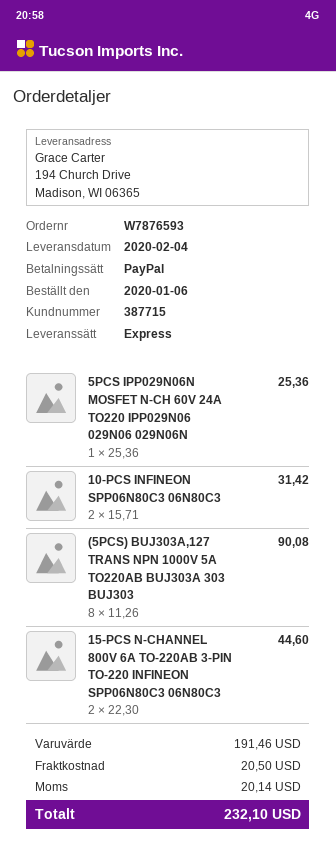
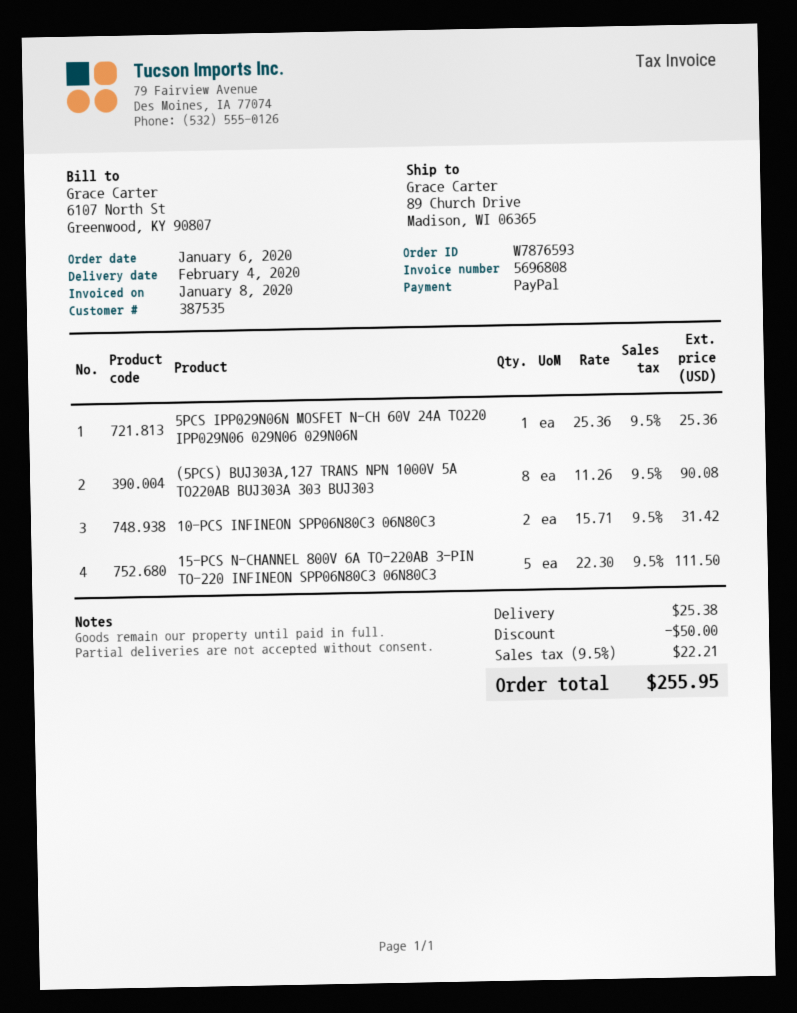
customer number: 387715 -> 387535
ship to: 194 Church Drive, Madison, WI 06365 -> 89 Church Drive, Madison, WI 06365
15-PCS N-CHANNEL 800V 6A TO-220AB 3-PIN TO-220 INFINEON SPP06N80C3 06N80C3: 2 x 22.30 = 44.60 -> 5 x 22.30 = 111.50
discount: none -> 50.00
shipping: 20.50 -> 25.38
tax: 20.14 -> 22.21
total: 232.10 -> 255.95

